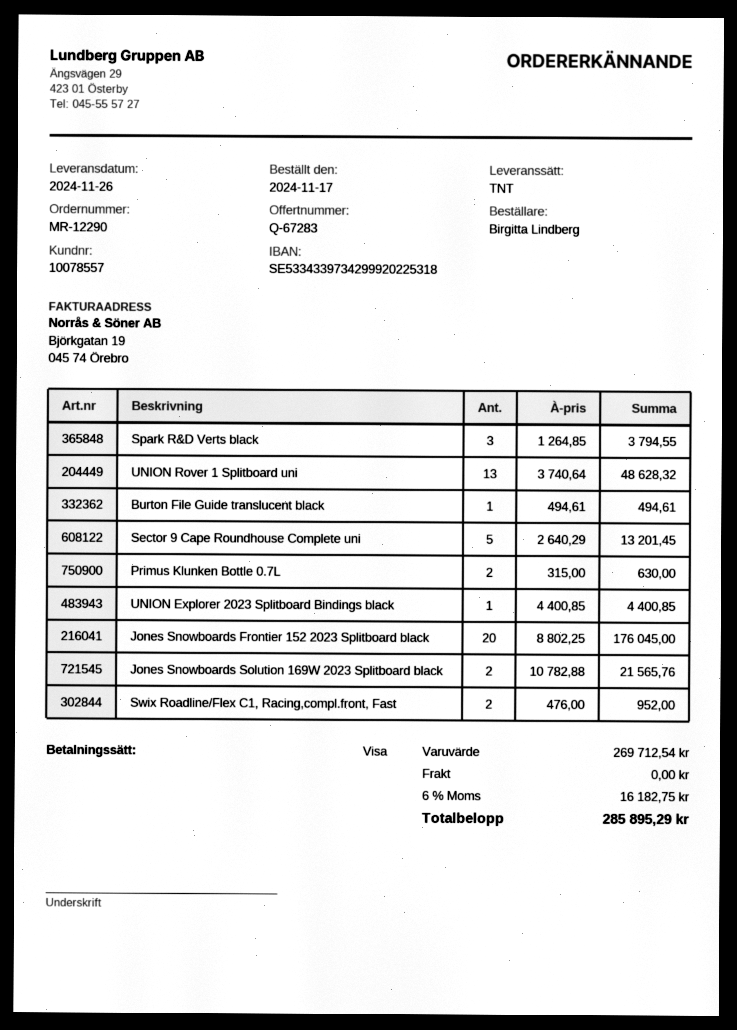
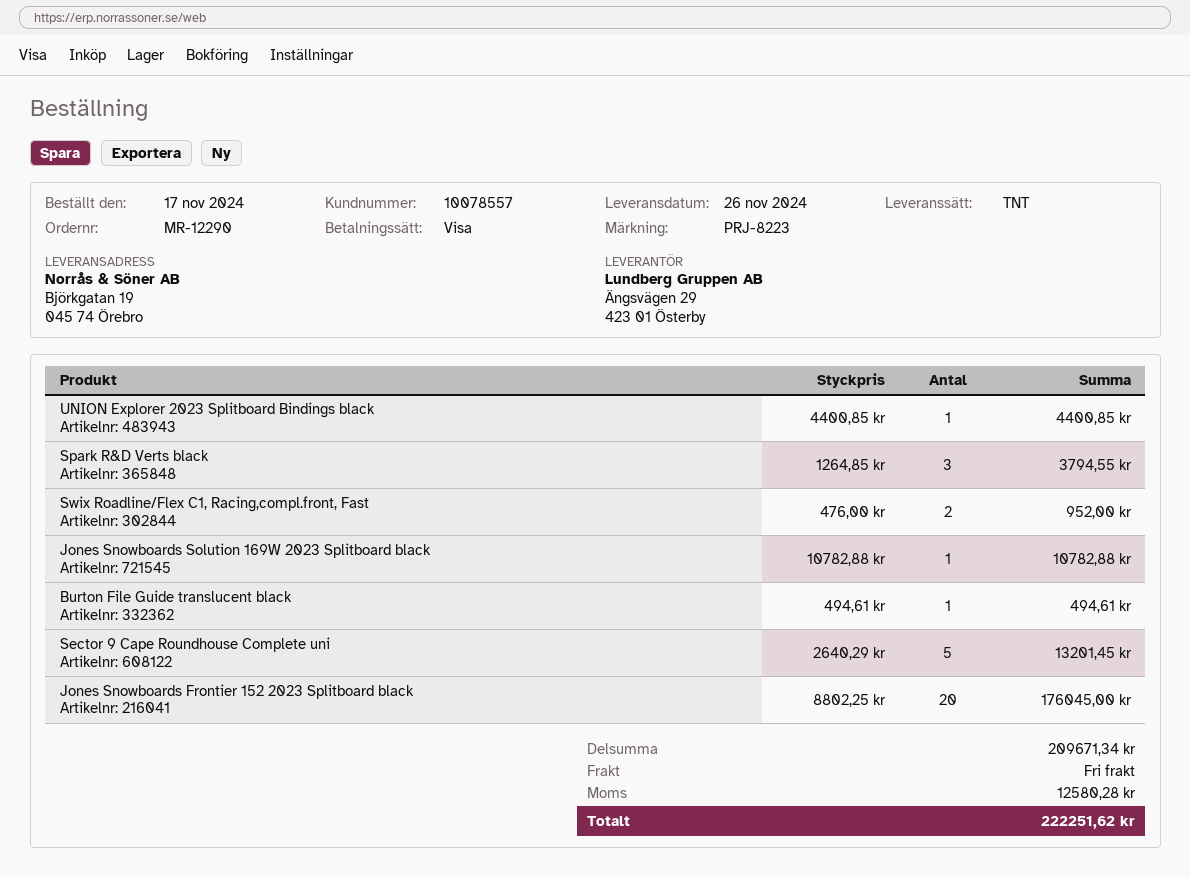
UNION Rover 1 Splitboard uni: 13 x 3740.64 = 48628.32 -> none
Primus Klunken Bottle 0.7L: 2 x 315.00 = 630.00 -> none
Jones Snowboards Solution 169W 2023 Splitboard black: 2 x 10782.88 = 21565.76 -> 1 x 10782.88 = 10782.88
subtotal: 269712.54 -> 209671.34
tax: 16182.75 -> 12580.28
total: 285895.29 -> 222251.62

